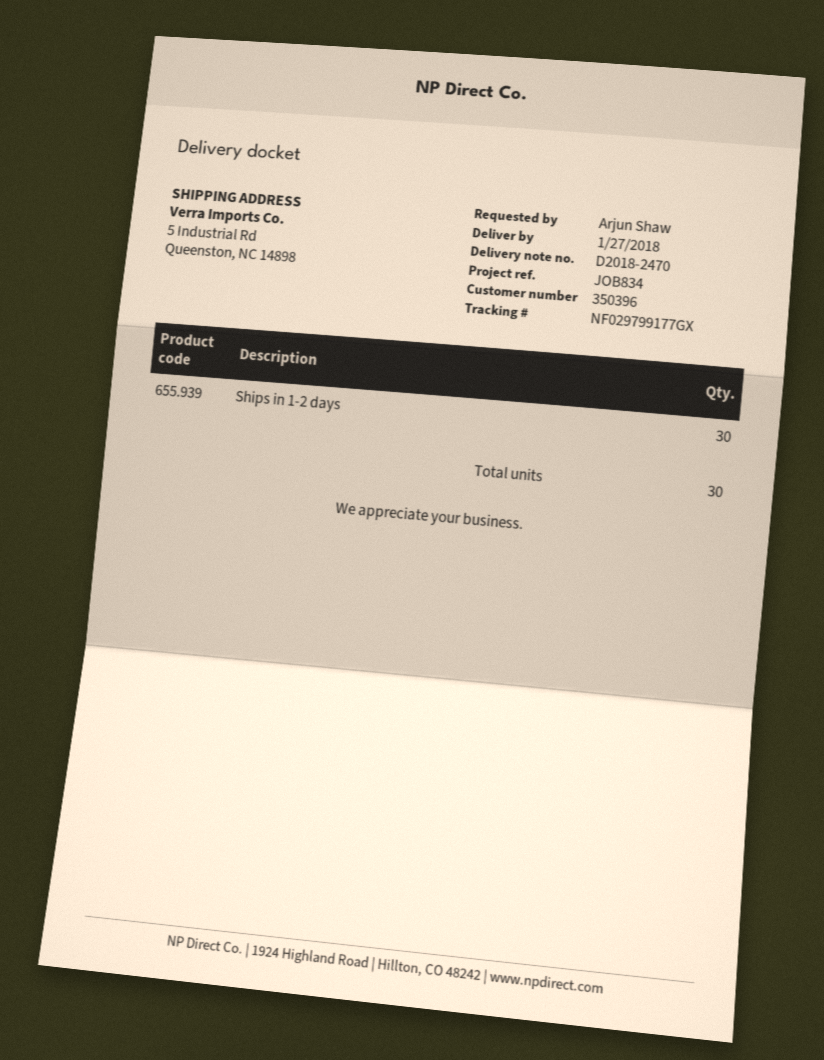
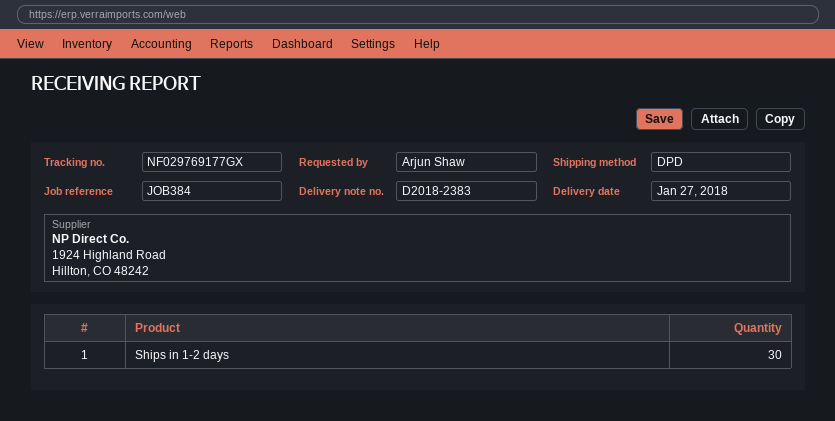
delivery note number: D2018-2470 -> D2018-2383
reference: JOB834 -> JOB384
tracking number: NF029799177GX -> NF029769177GX

